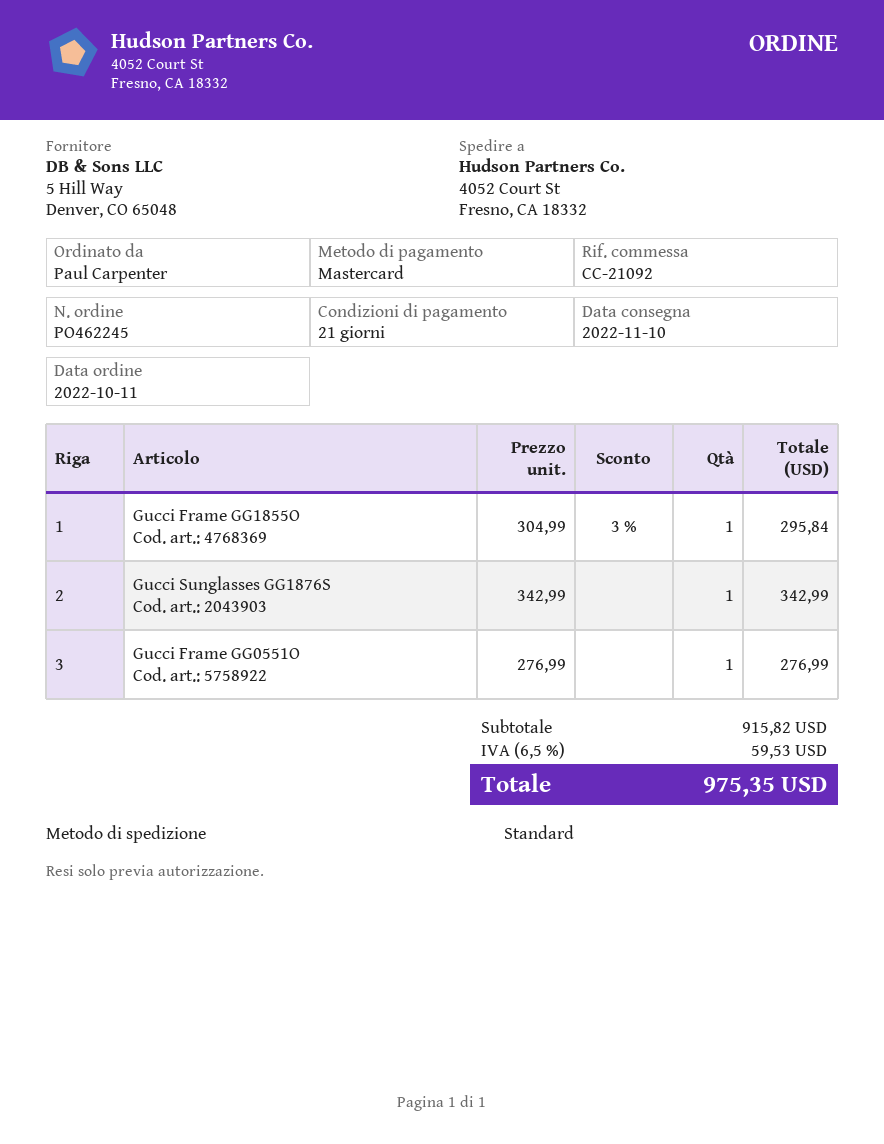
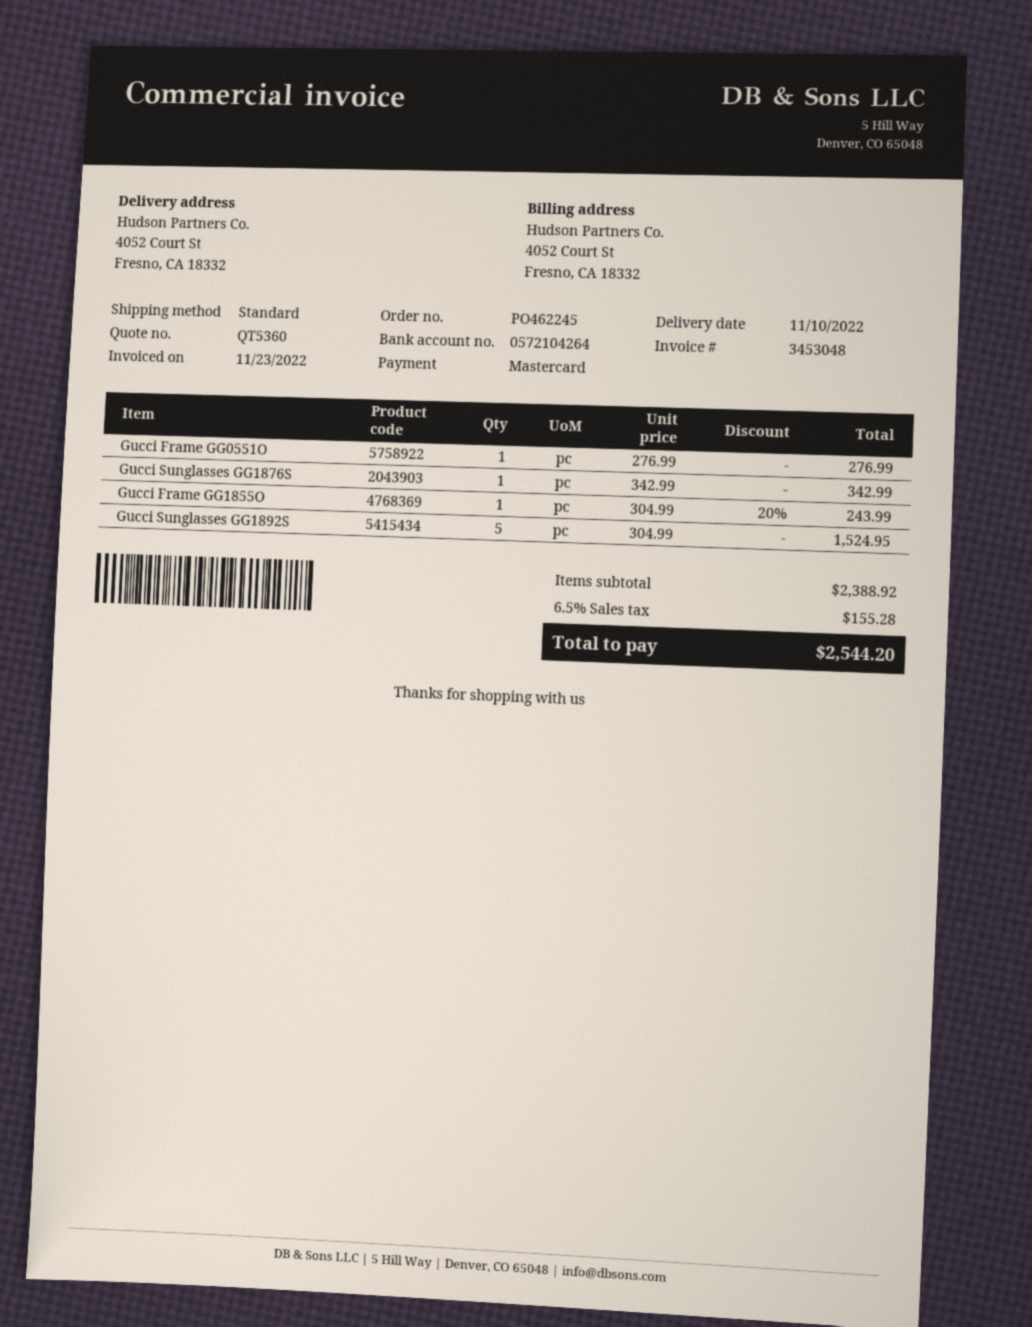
Gucci Frame GG1855O: 1 x 304.99 - 3% = 295.84 -> 1 x 304.99 - 20% = 243.99
Gucci Sunglasses GG1892S: none -> 5 x 304.99 = 1524.95
subtotal: 915.82 -> 2388.92
tax: 6.5% = 59.53 -> 6.5% = 155.28
total: 975.35 -> 2544.20

